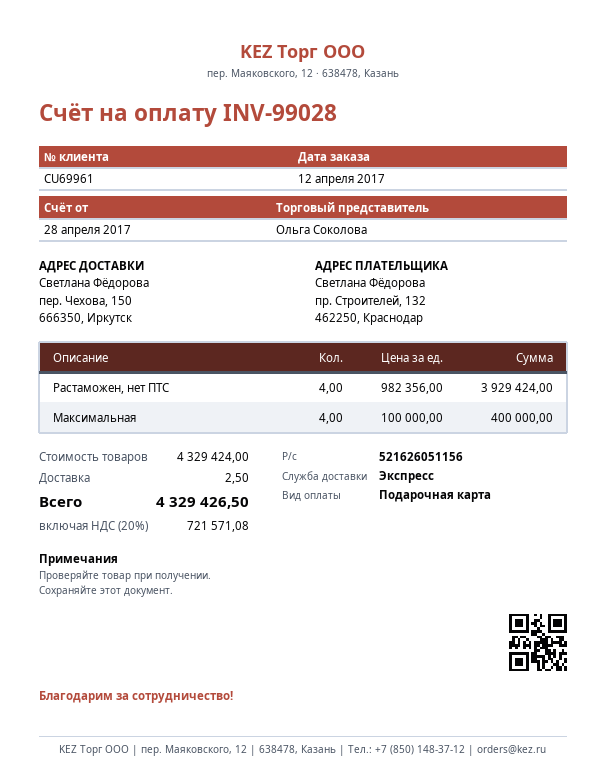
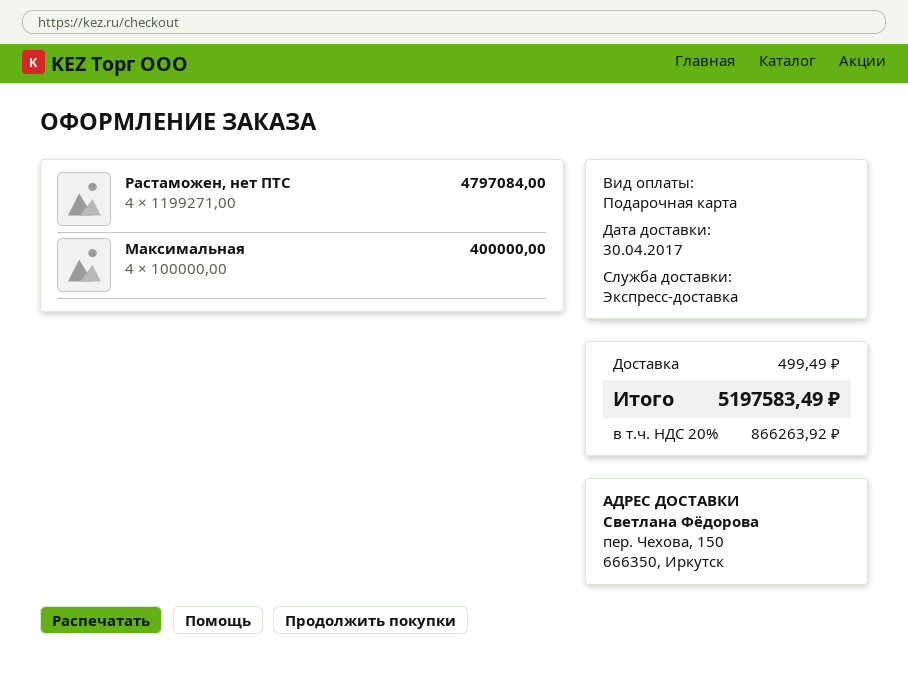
Растаможен, нет ПТС: 4 x 982356.00 = 3929424.00 -> 4 x 1199271.00 = 4797084.00
shipping: 2.50 -> 499.49
tax: 20% = 721571.08 -> 20% = 866263.92
total: 4329426.50 -> 5197583.49

